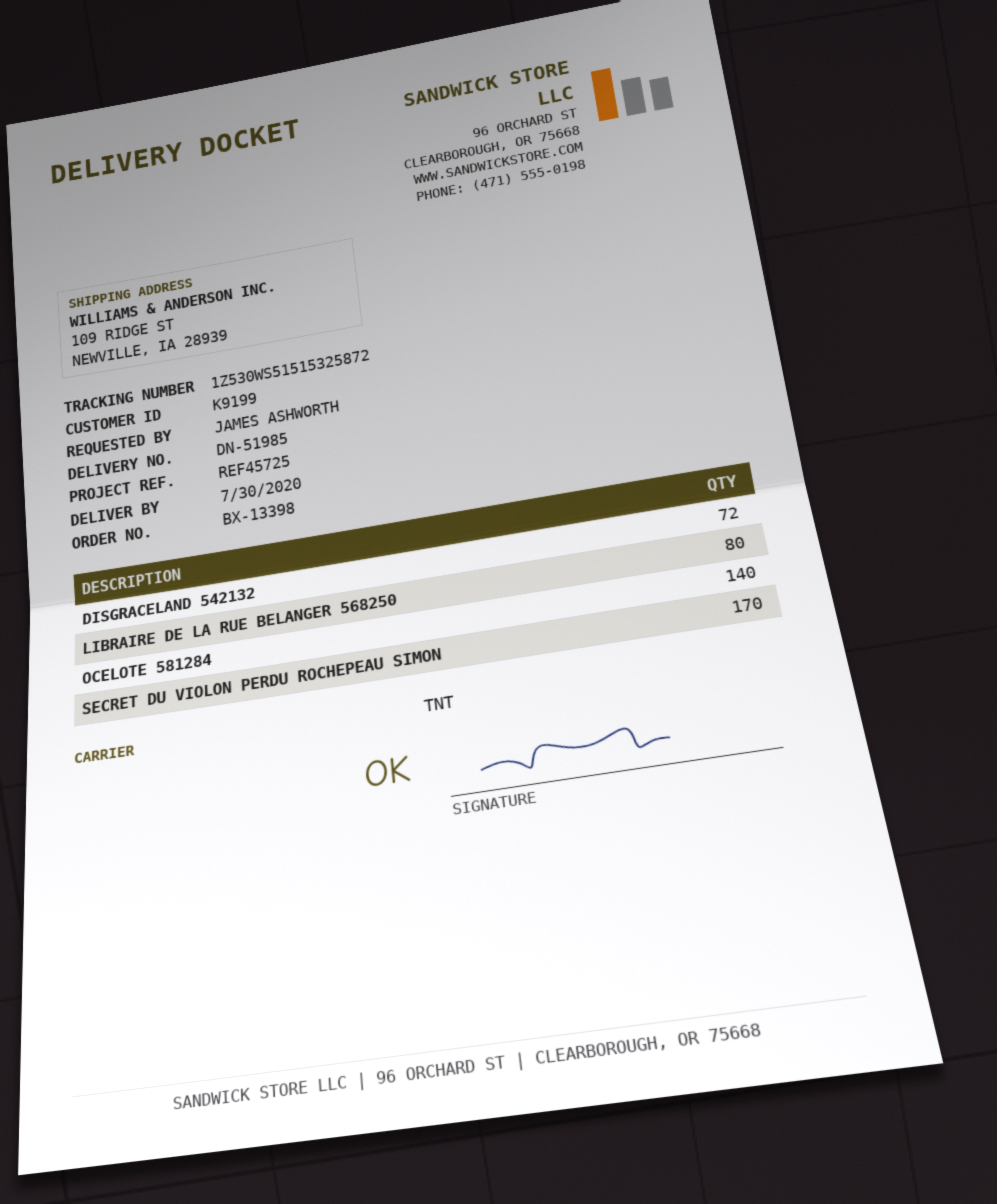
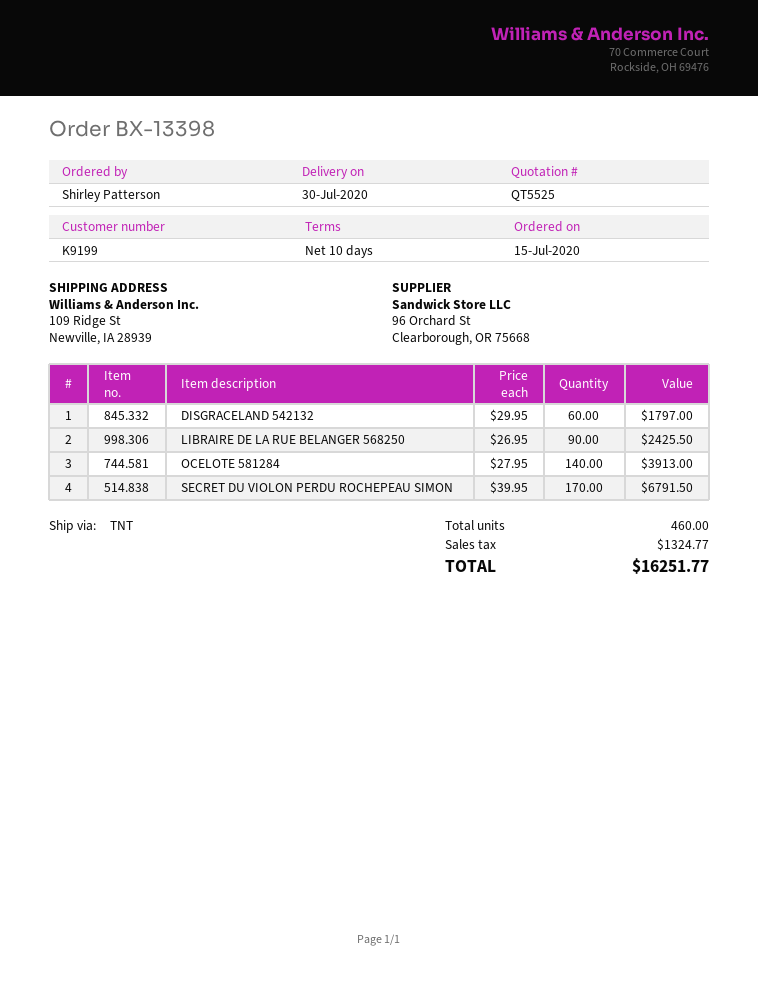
ordered by: JAMES ASHWORTH -> Shirley Patterson
DISGRACELAND 542132: 72 -> 60
LIBRAIRE DE LA RUE BELANGER 568250: 80 -> 90

